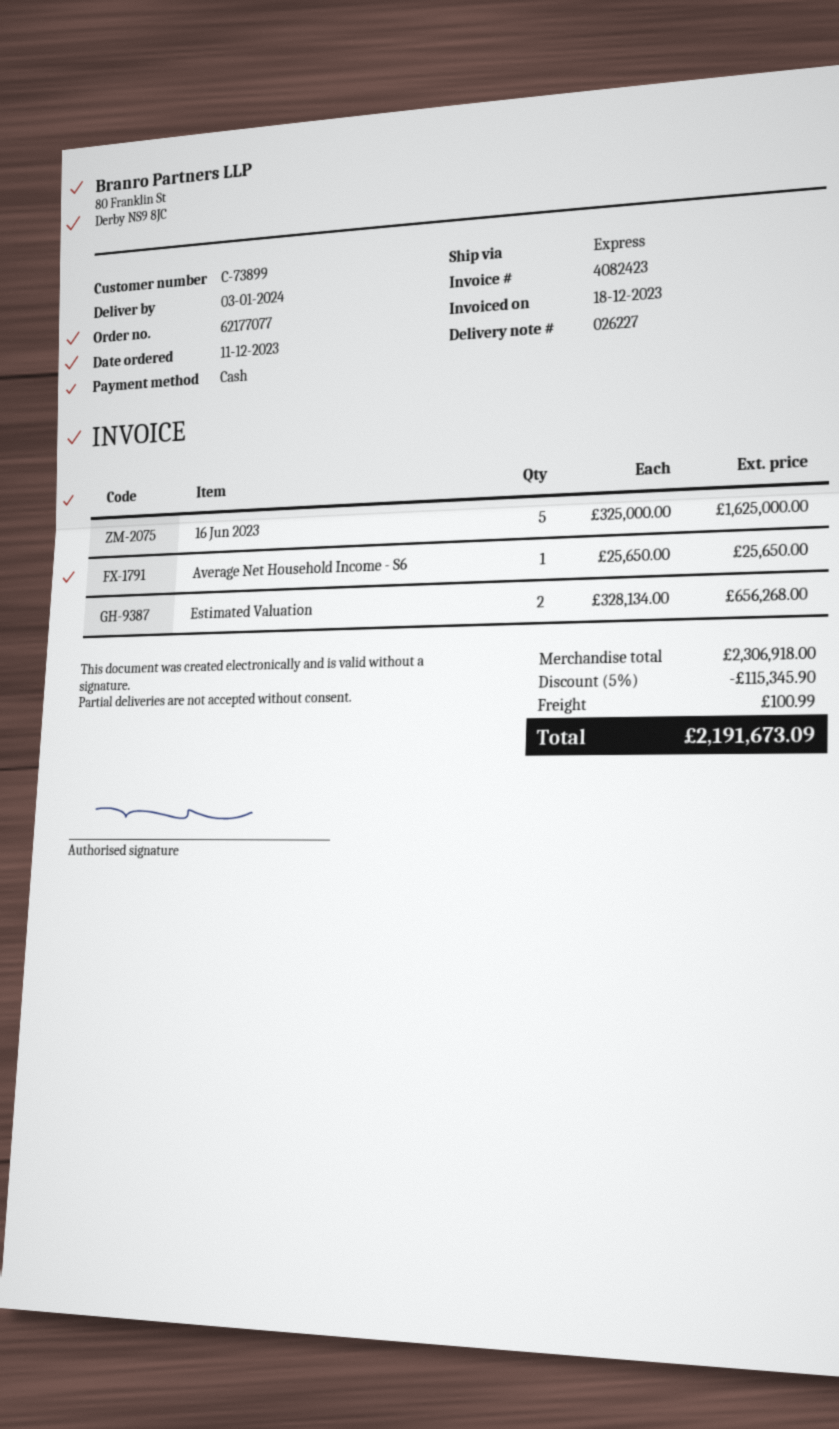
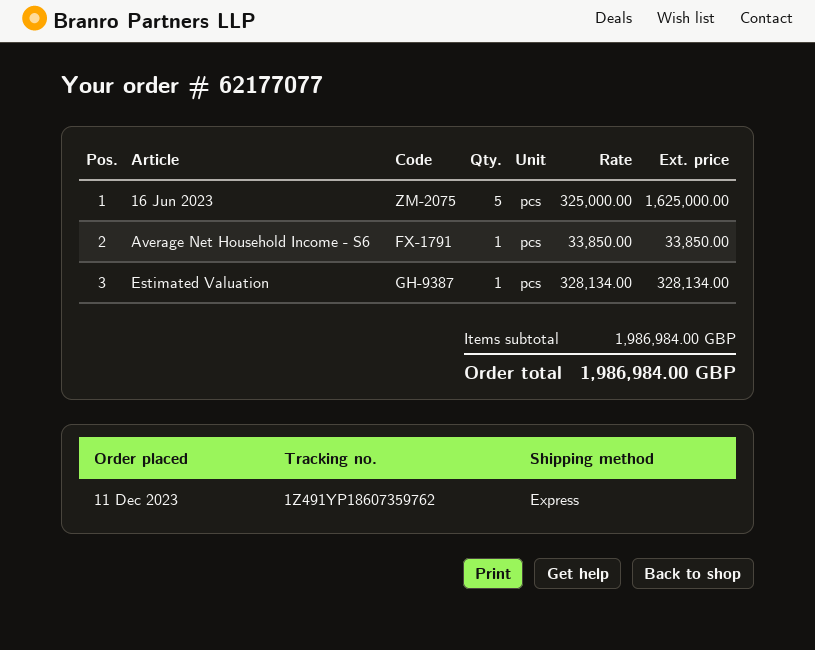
Average Net Household Income - S6: 1 x 25650.00 = 25650.00 -> 1 x 33850.00 = 33850.00
Estimated Valuation: 2 x 328134.00 = 656268.00 -> 1 x 328134.00 = 328134.00
subtotal: 2306918.00 -> 1986984.00
discount: 5% = 115345.90 -> none
shipping: 100.99 -> none
total: 2191673.09 -> 1986984.00

